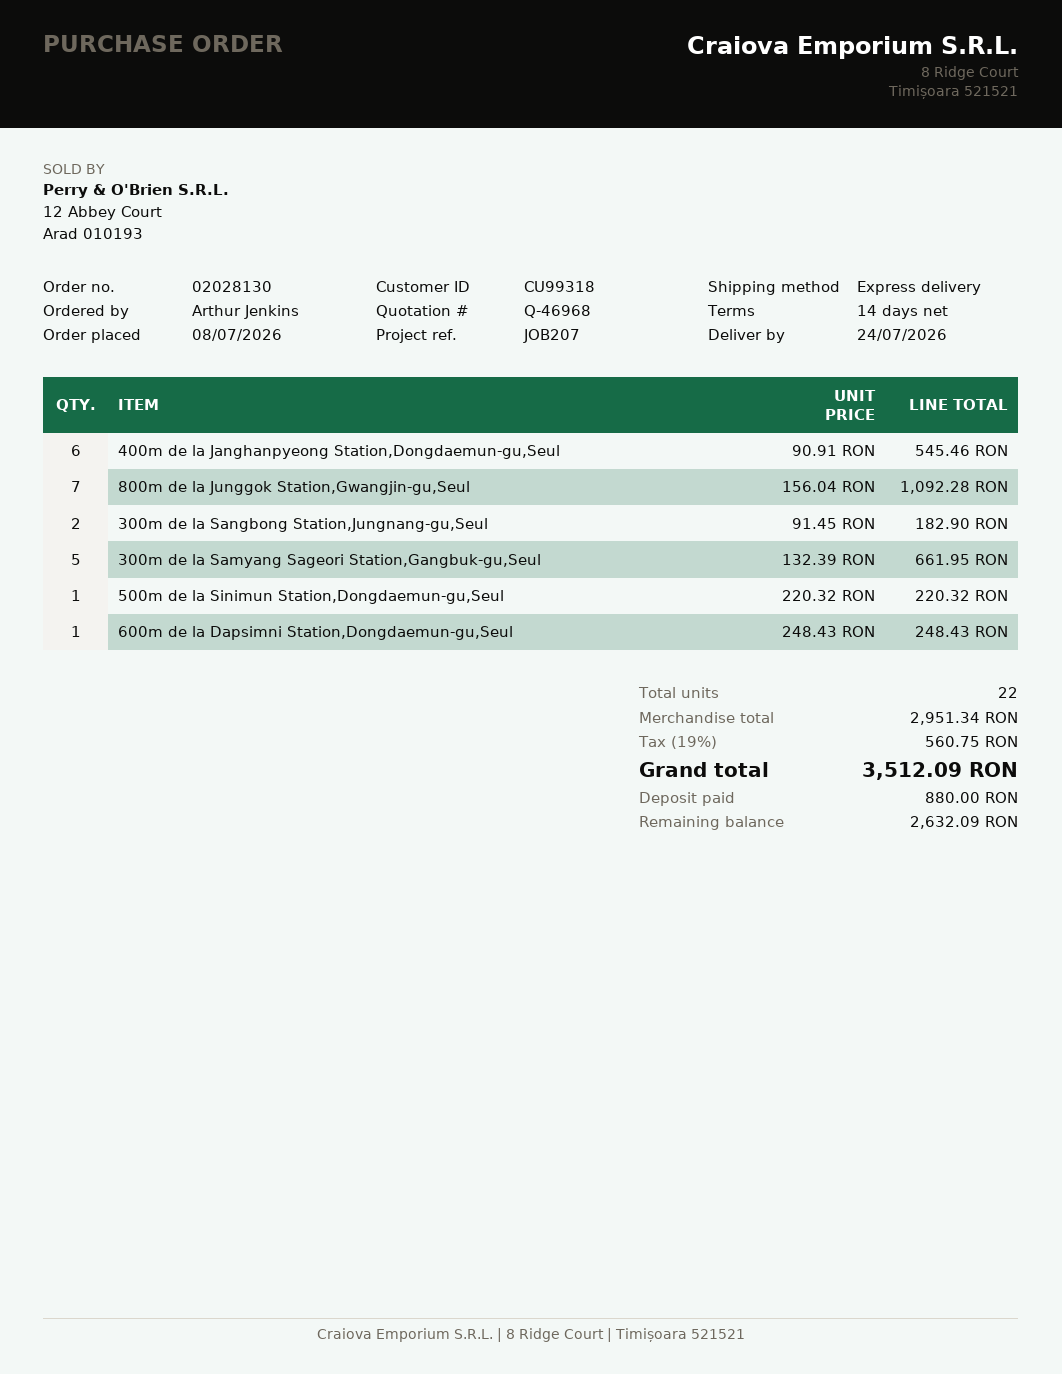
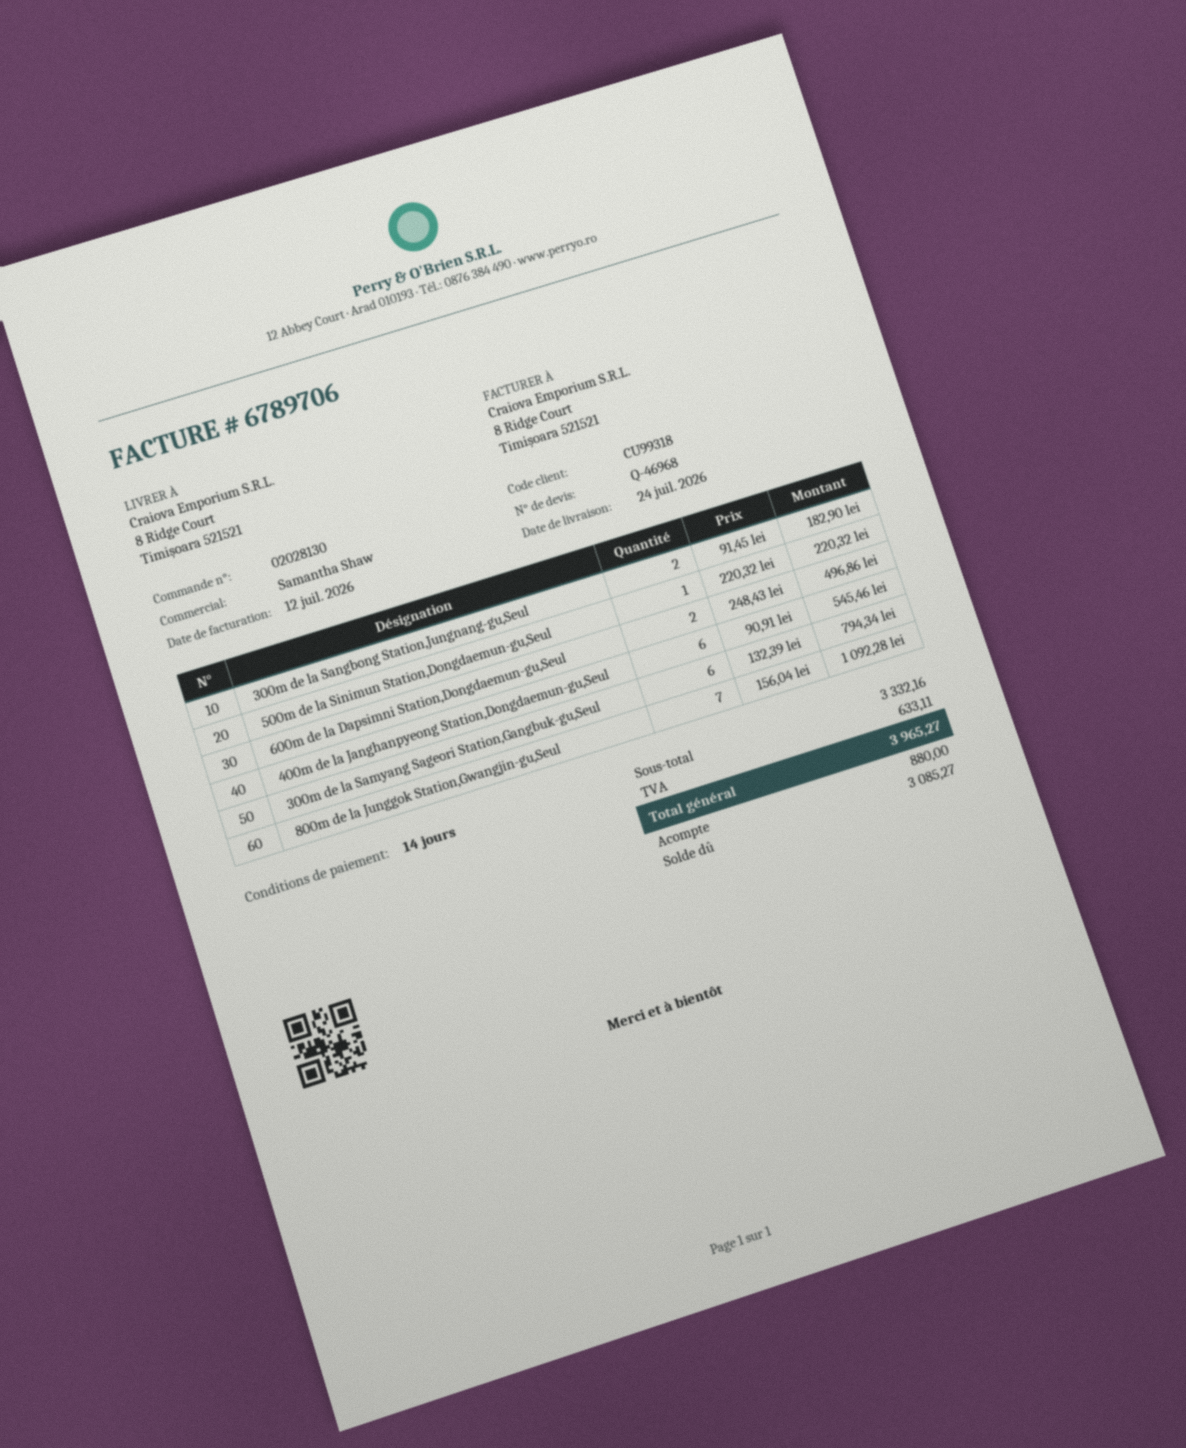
300m de la Samyang Sageori Station,Gangbuk-gu,Seul: 5 x 132.39 = 661.95 -> 6 x 132.39 = 794.34
600m de la Dapsimni Station,Dongdaemun-gu,Seul: 1 x 248.43 = 248.43 -> 2 x 248.43 = 496.86
subtotal: 2951.34 -> 3332.16
tax: 560.75 -> 633.11
total: 3512.09 -> 3965.27
balance: 2632.09 -> 3085.27

